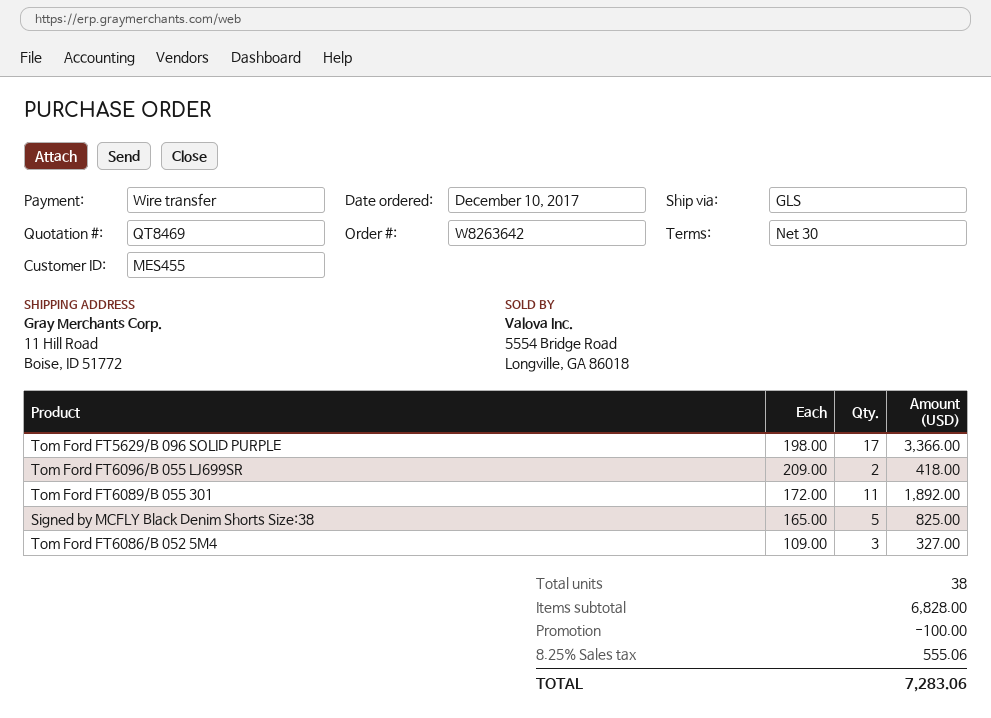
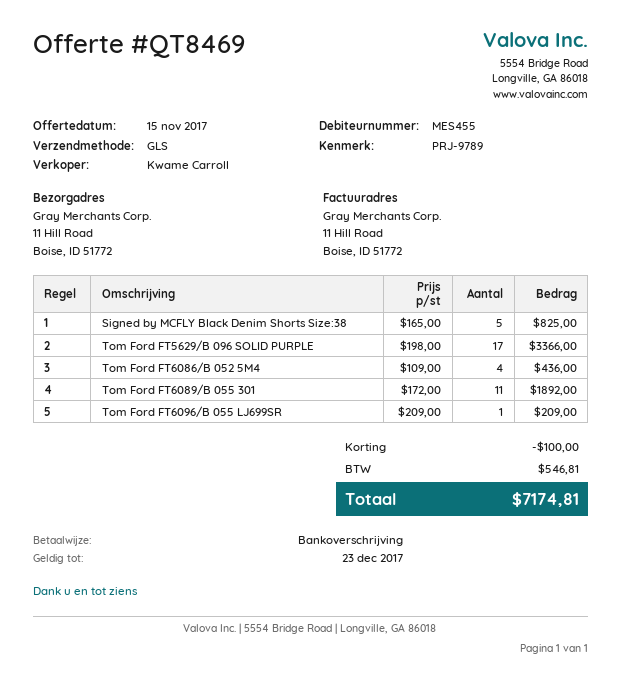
Tom Ford FT6096/B 055 LJ699SR: 2 x 209.00 = 418.00 -> 1 x 209.00 = 209.00
Tom Ford FT6086/B 052 5M4: 3 x 109.00 = 327.00 -> 4 x 109.00 = 436.00
tax: 555.06 -> 546.81
total: 7283.06 -> 7174.81

